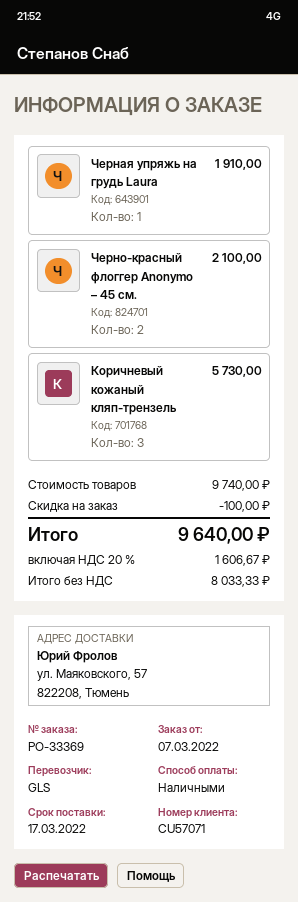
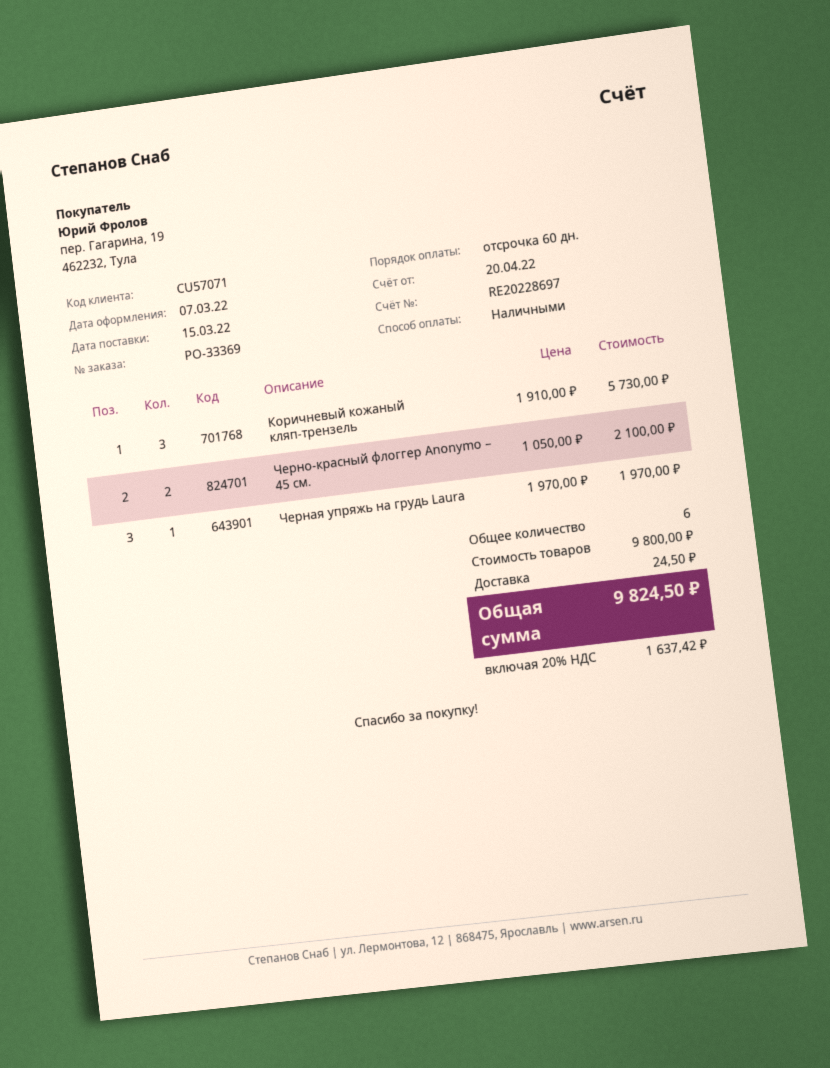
delivery date: 2022-03-17 -> 2022-03-15
Черная упряжь на грудь Laura: 1 for 1910.00 -> 1 for 1970.00
subtotal: 9740.00 -> 9800.00
discount: 100.00 -> none
shipping: none -> 24.50
tax: 20% = 1606.67 -> 20% = 1637.42
total: 9640.00 -> 9824.50

